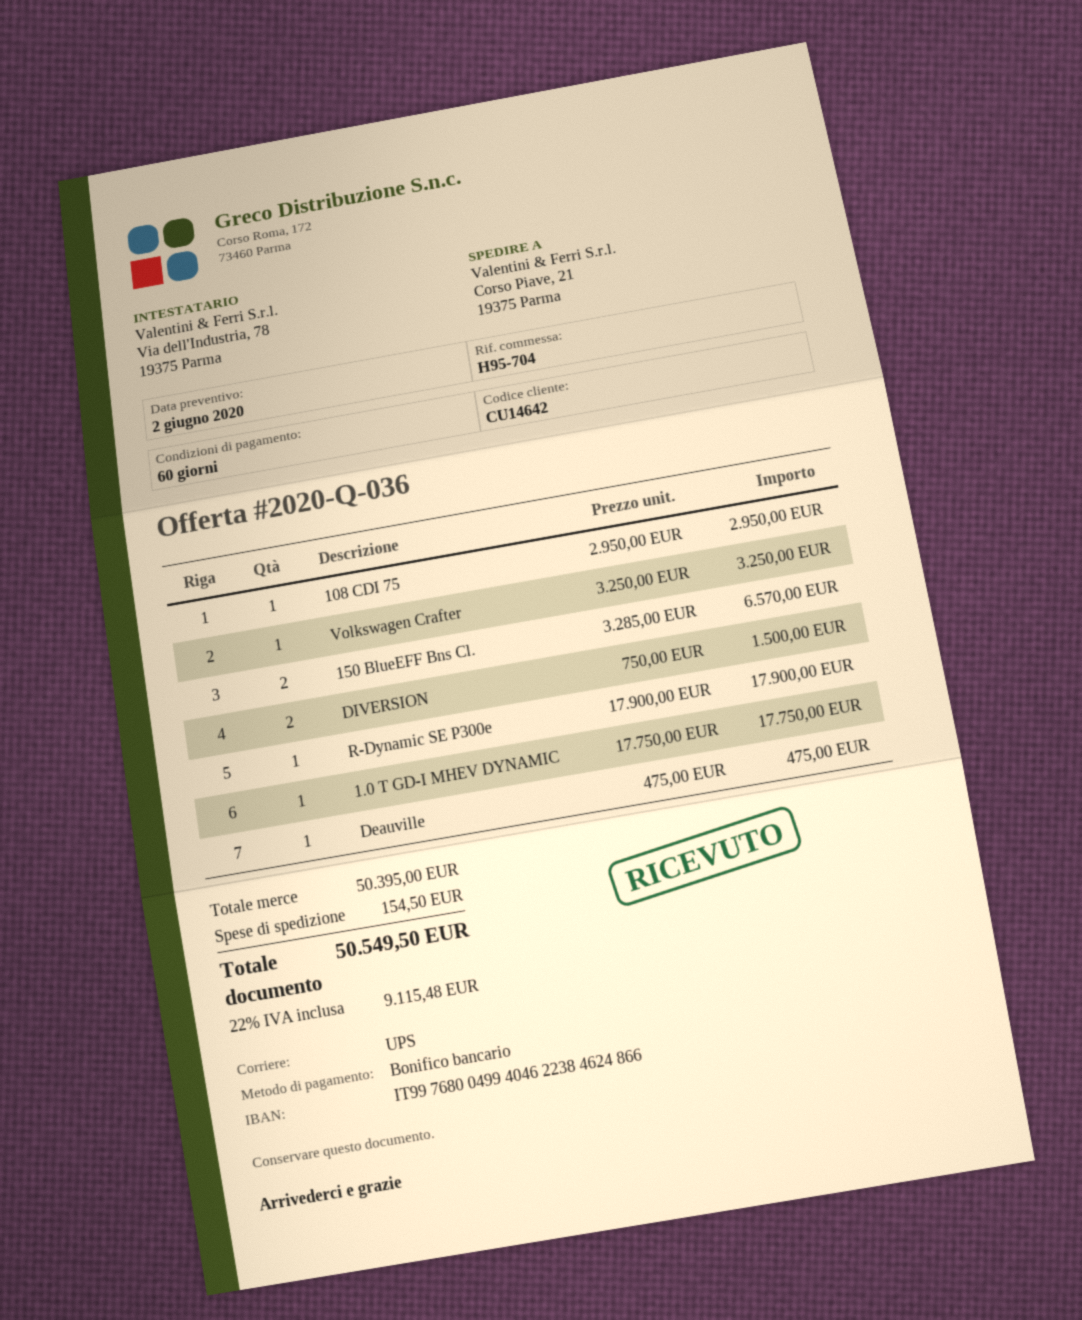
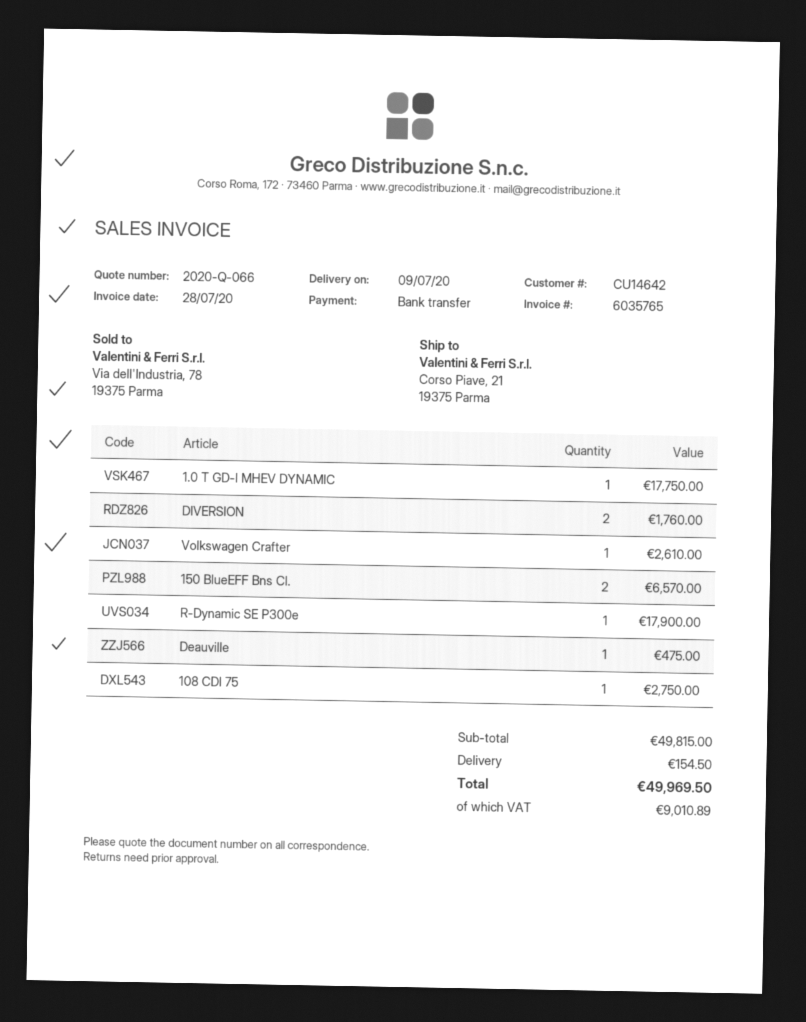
quote number: 2020-Q-036 -> 2020-Q-066
108 CDI 75: 1 for 2950.00 -> 1 for 2750.00
Volkswagen Crafter: 1 for 3250.00 -> 1 for 2610.00
DIVERSION: 2 for 1500.00 -> 2 for 1760.00
subtotal: 50395.00 -> 49815.00
tax: 9115.48 -> 9010.89
total: 50549.50 -> 49969.50

